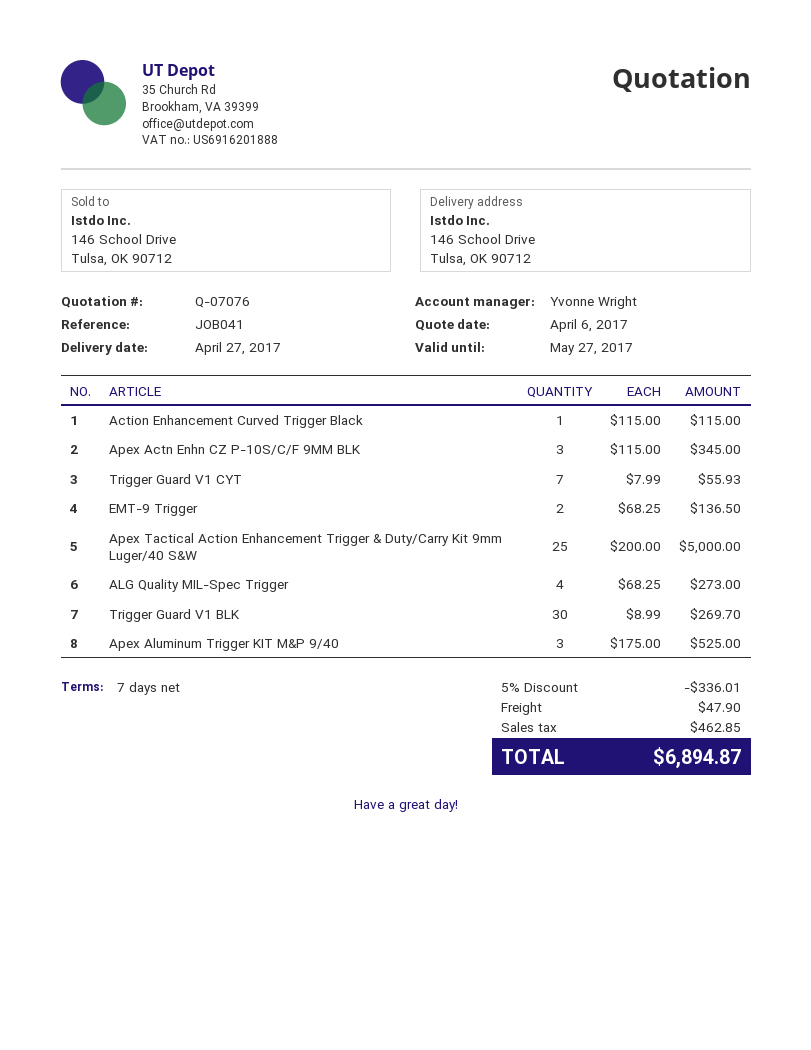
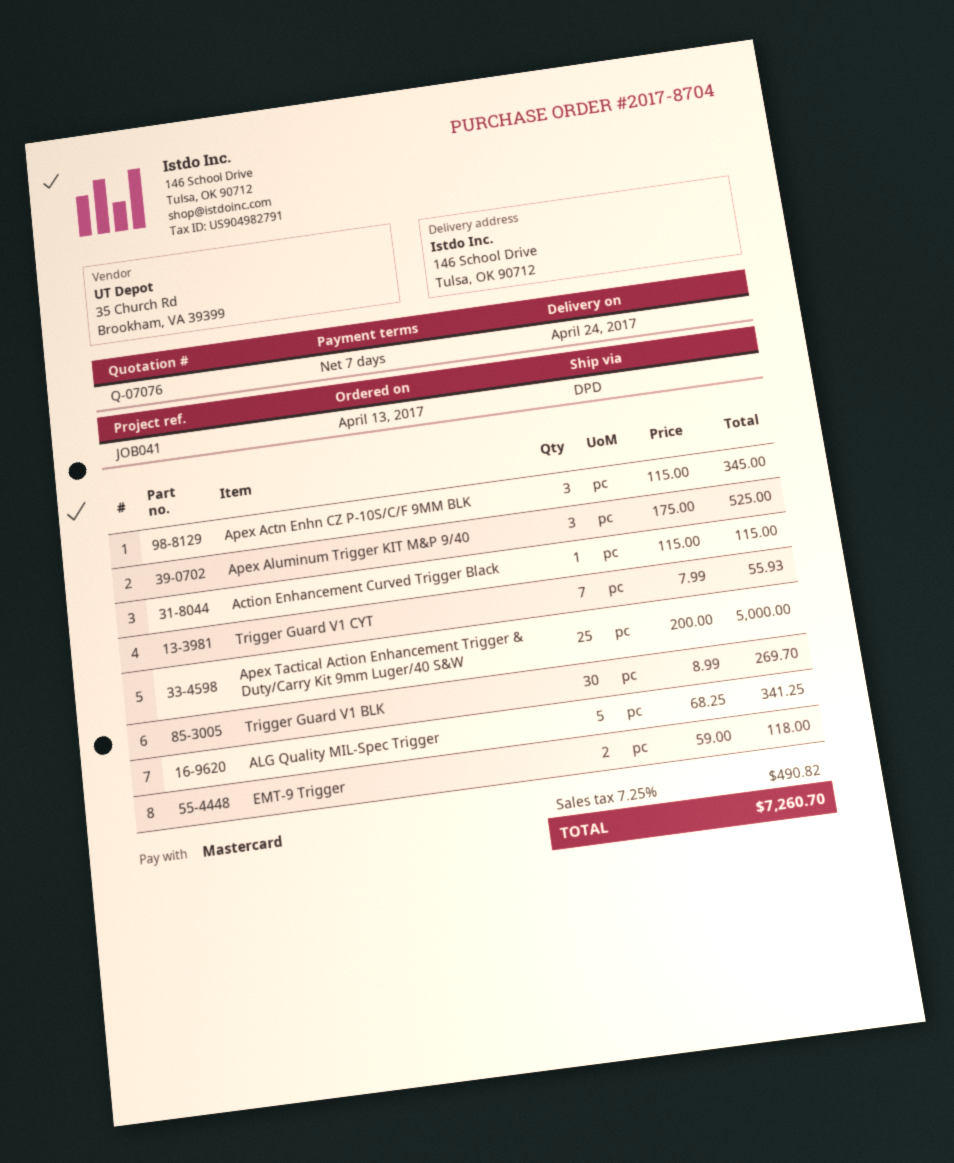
delivery date: 2017-04-27 -> 2017-04-24
EMT-9 Trigger: 2 x 68.25 = 136.50 -> 2 x 59.00 = 118.00
ALG Quality MIL-Spec Trigger: 4 x 68.25 = 273.00 -> 5 x 68.25 = 341.25
discount: 5% = 336.01 -> none
shipping: 47.90 -> none
tax: 462.85 -> 490.82
total: 6894.87 -> 7260.70

